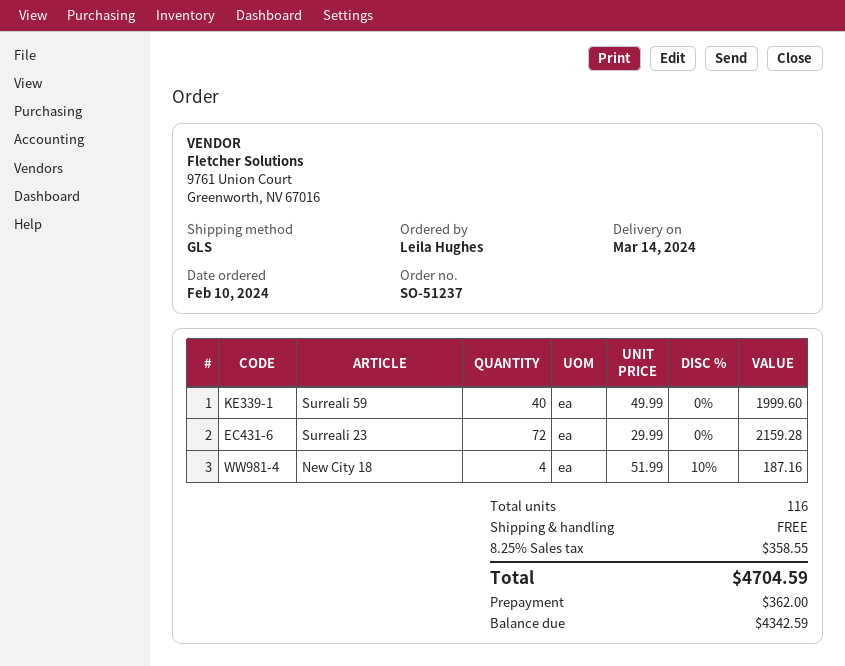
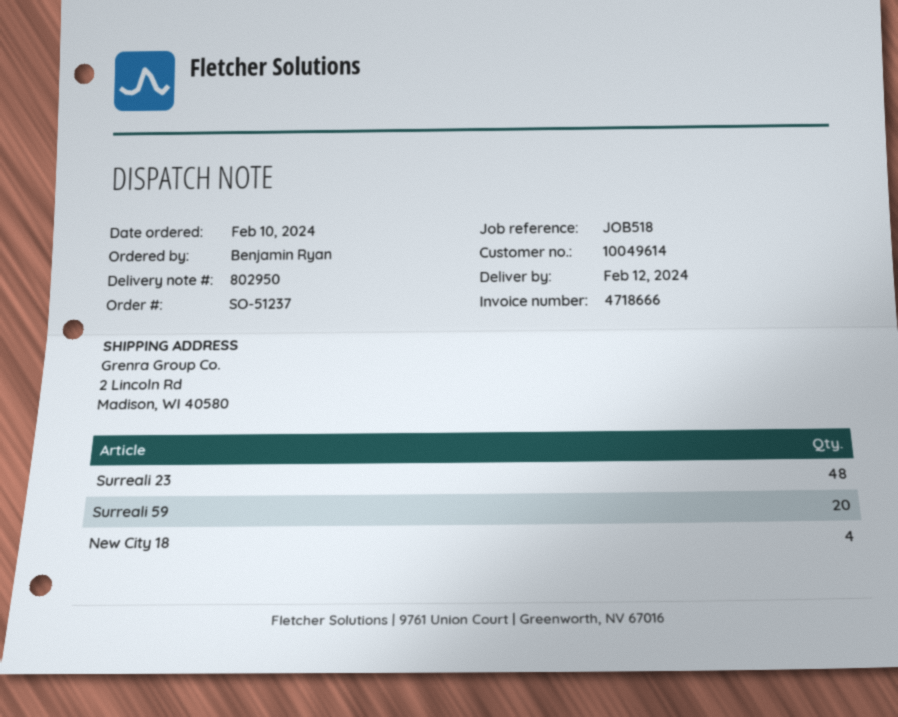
delivery date: 2024-03-14 -> 2024-02-12
ordered by: Leila Hughes -> Benjamin Ryan
Surreali 59: 40 -> 20
Surreali 23: 72 -> 48

